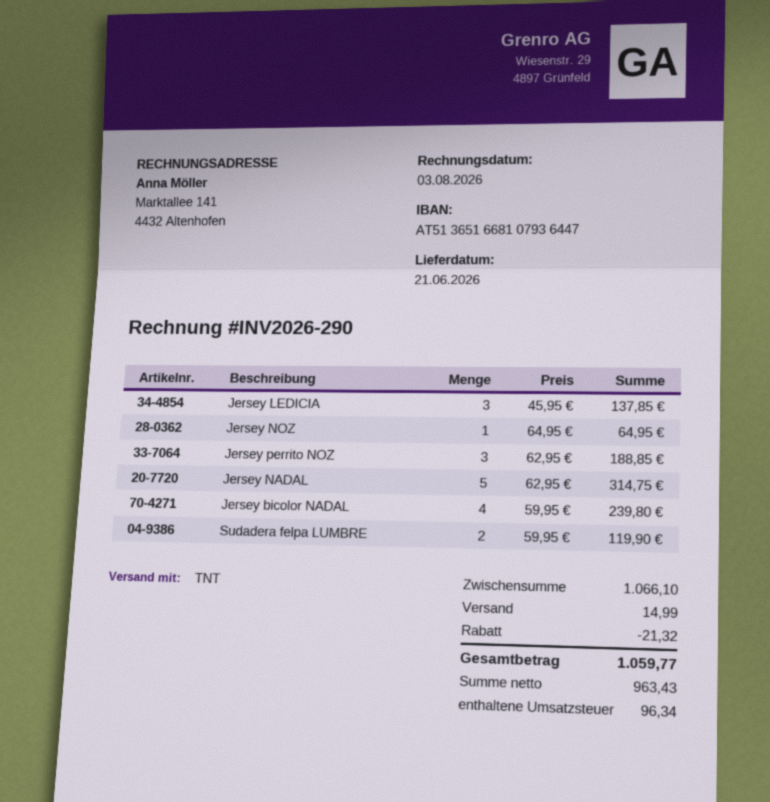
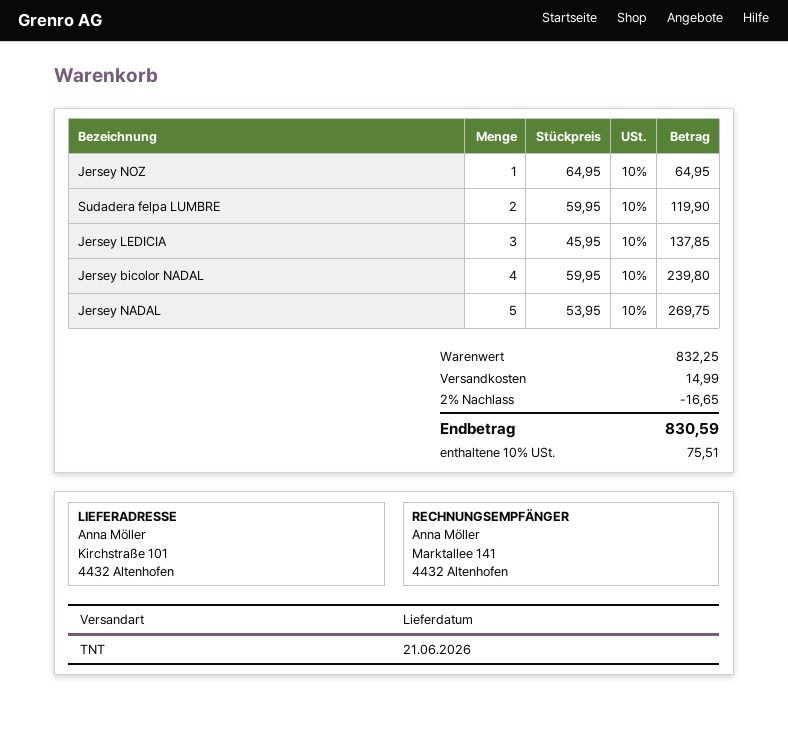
Jersey perrito NOZ: 3 x 62.95 = 188.85 -> none
Jersey NADAL: 5 x 62.95 = 314.75 -> 5 x 53.95 = 269.75
subtotal: 1066.10 -> 832.25
discount: 21.32 -> 16.65
tax: 96.34 -> 75.51
total: 1059.77 -> 830.59

